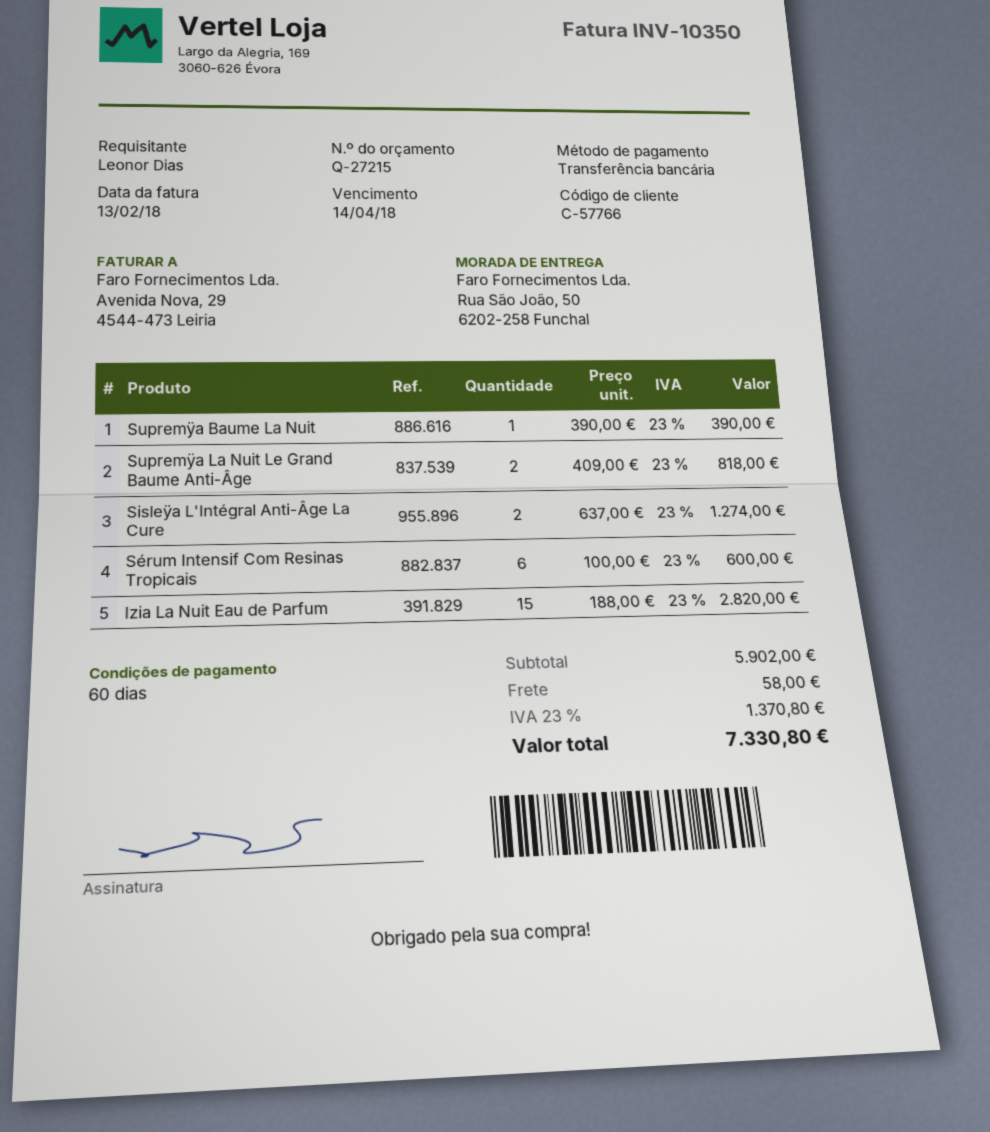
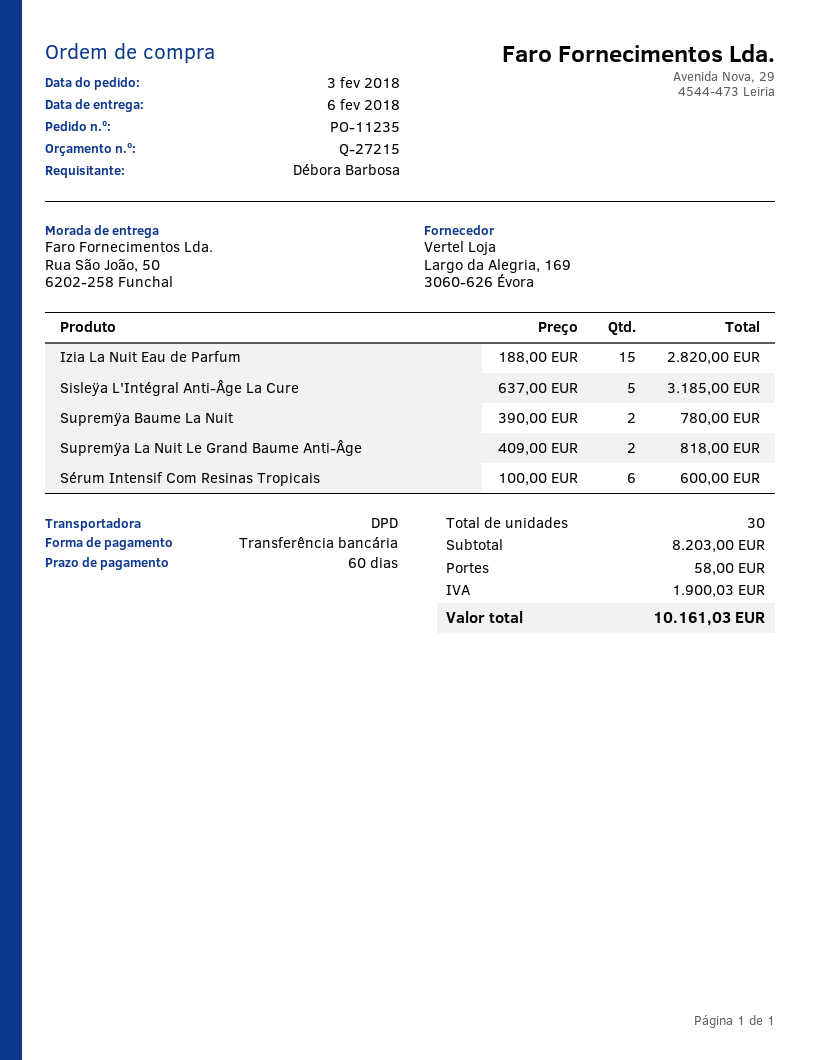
ordered by: Leonor Dias -> Débora Barbosa
Supremÿa Baume La Nuit: 1 x 390.00 = 390.00 -> 2 x 390.00 = 780.00
Sisleÿa L'Intégral Anti-Âge La Cure: 2 x 637.00 = 1274.00 -> 5 x 637.00 = 3185.00
subtotal: 5902.00 -> 8203.00
tax: 1370.80 -> 1900.03
total: 7330.80 -> 10161.03

